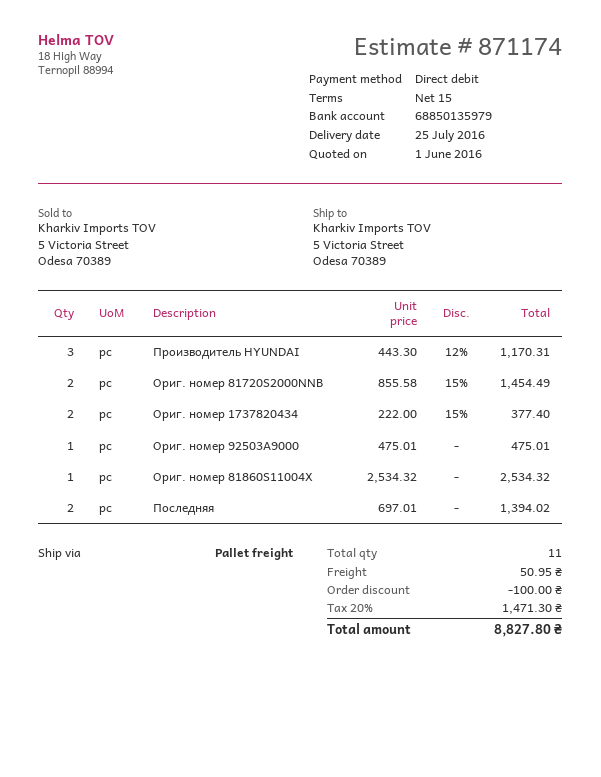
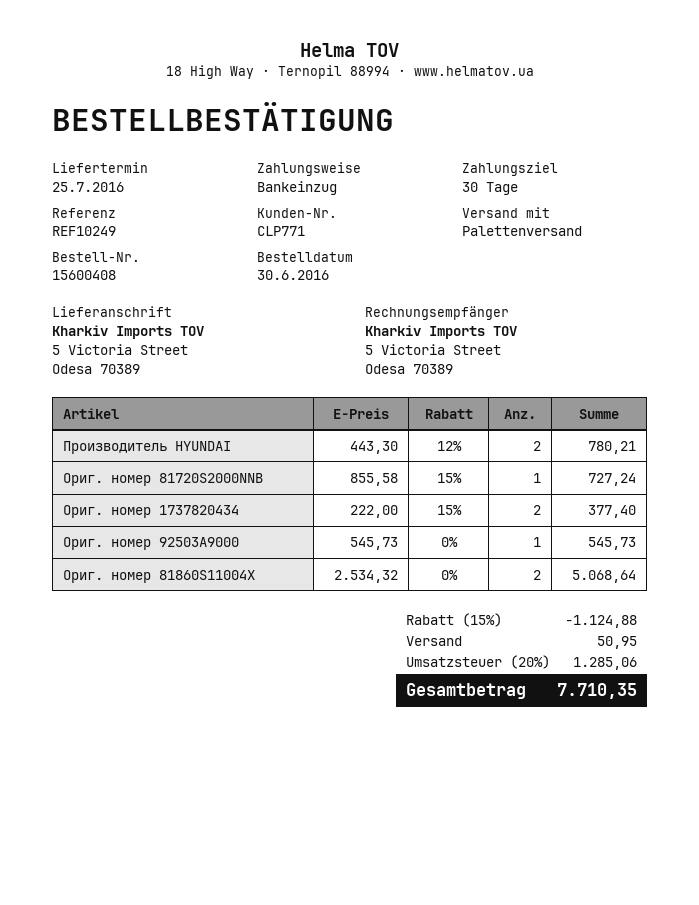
payment terms: 15 days -> 30 days
Производитель HYUNDAI: 3 x 443.30 - 12% = 1170.31 -> 2 x 443.30 - 12% = 780.21
Ориг. номер 81720S2000NNB: 2 x 855.58 - 15% = 1454.49 -> 1 x 855.58 - 15% = 727.24
Ориг. номер 92503A9000: 1 x 475.01 = 475.01 -> 1 x 545.73 = 545.73
Ориг. номер 81860S11004X: 1 x 2534.32 = 2534.32 -> 2 x 2534.32 = 5068.64
Последняя: 2 x 697.01 = 1394.02 -> none
discount: 100.00 -> 1124.88
tax: 20% = 1471.30 -> 20% = 1285.06
total: 8827.80 -> 7710.35

